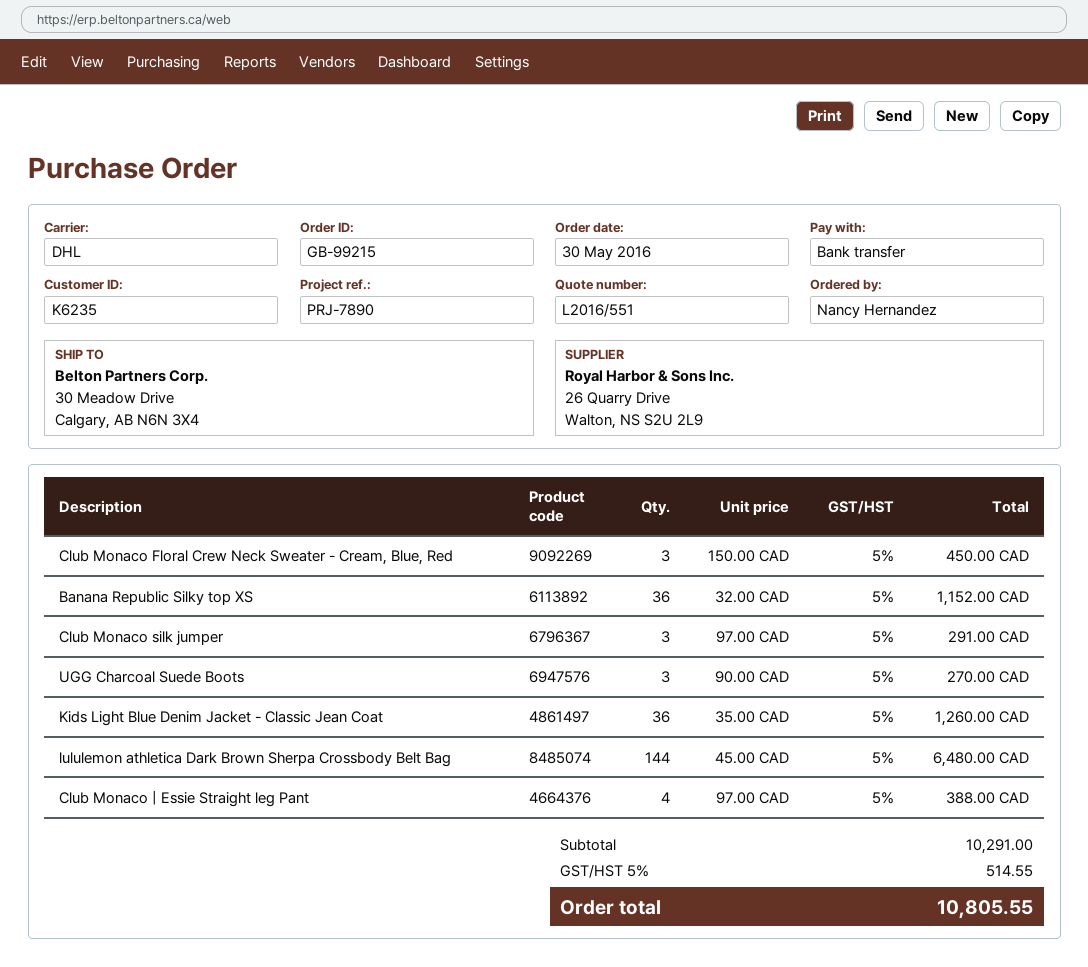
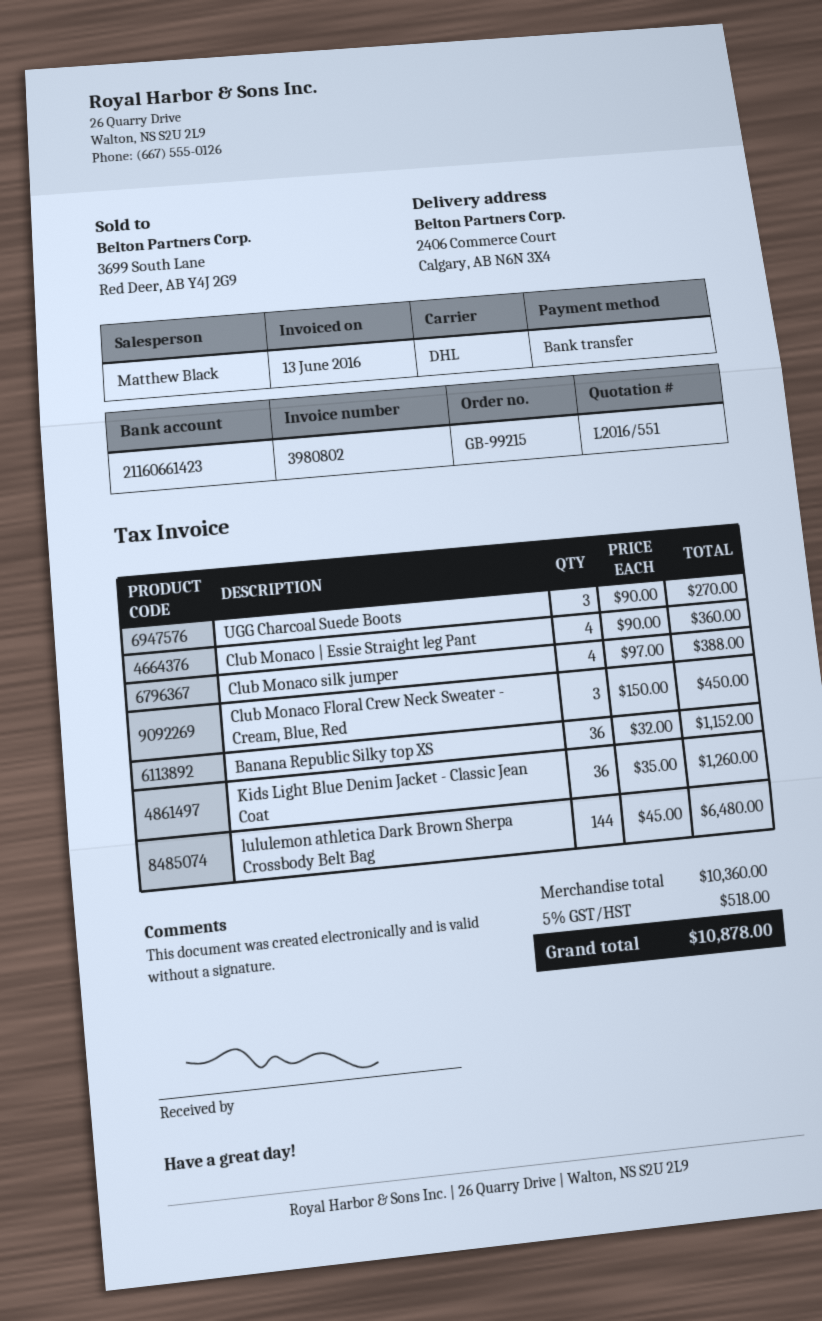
ship to: 30 Meadow Drive, Calgary, AB N6N 3X4 -> 2406 Commerce Court, Calgary, AB N6N 3X4
Club Monaco silk jumper: 3 x 97.00 = 291.00 -> 4 x 97.00 = 388.00
Club Monaco | Essie Straight leg Pant: 4 x 97.00 = 388.00 -> 4 x 90.00 = 360.00
subtotal: 10291.00 -> 10360.00
tax: 5% = 514.55 -> 5% = 518.00
total: 10805.55 -> 10878.00

